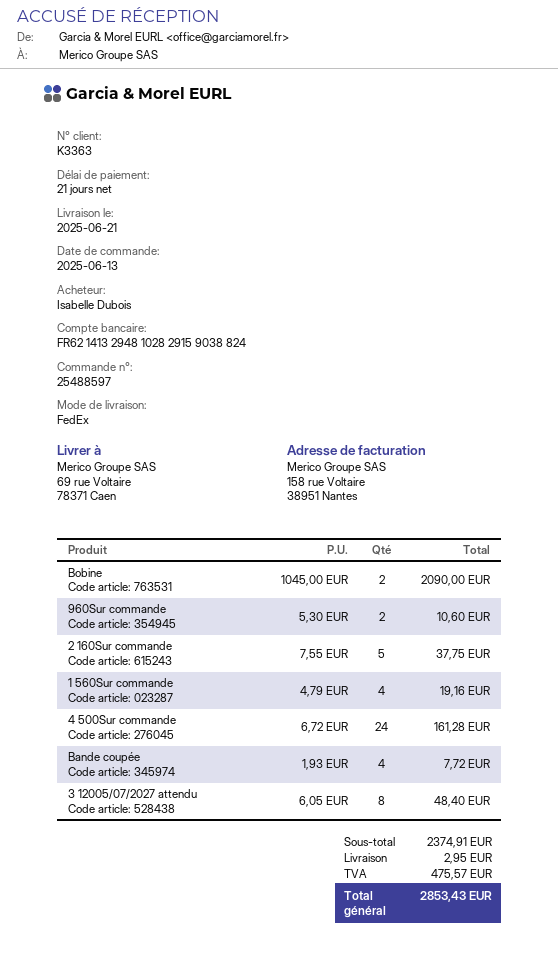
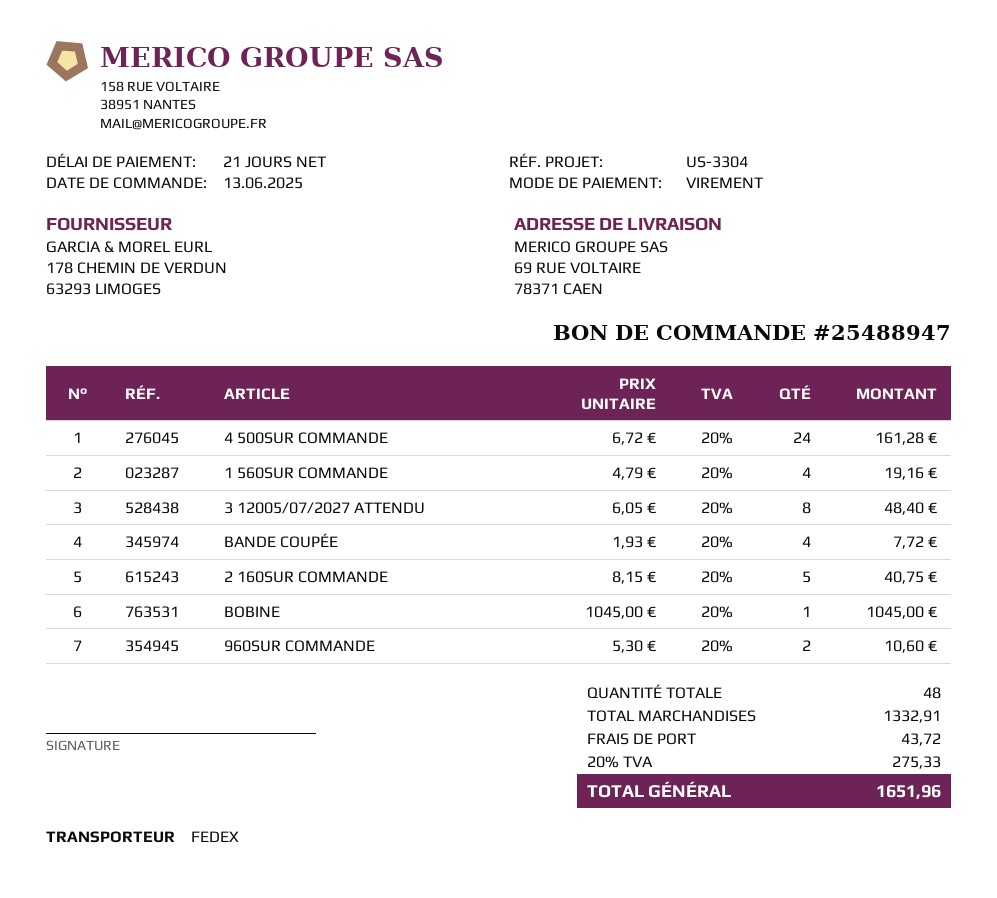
order number: 25488597 -> 25488947
Bobine: 2 x 1045.00 = 2090.00 -> 1 x 1045.00 = 1045.00
2 160Sur commande: 5 x 7.55 = 37.75 -> 5 x 8.15 = 40.75
subtotal: 2374.91 -> 1332.91
shipping: 2.95 -> 43.72
tax: 475.57 -> 275.33
total: 2853.43 -> 1651.96

